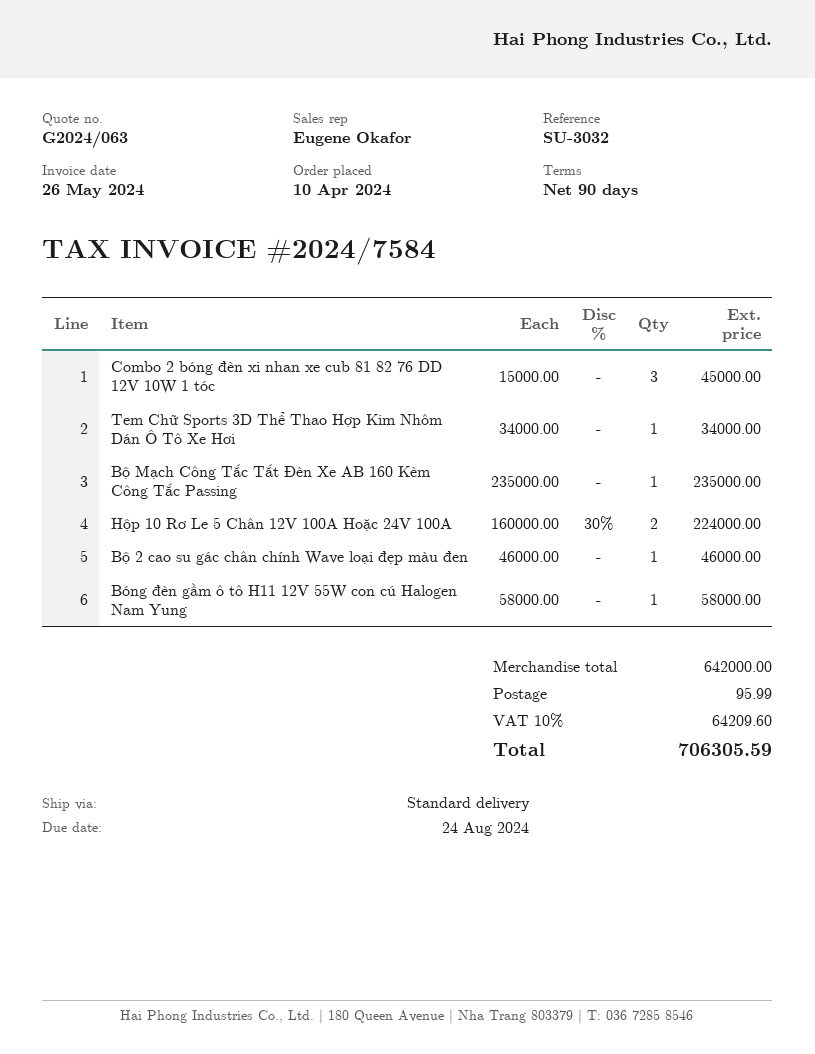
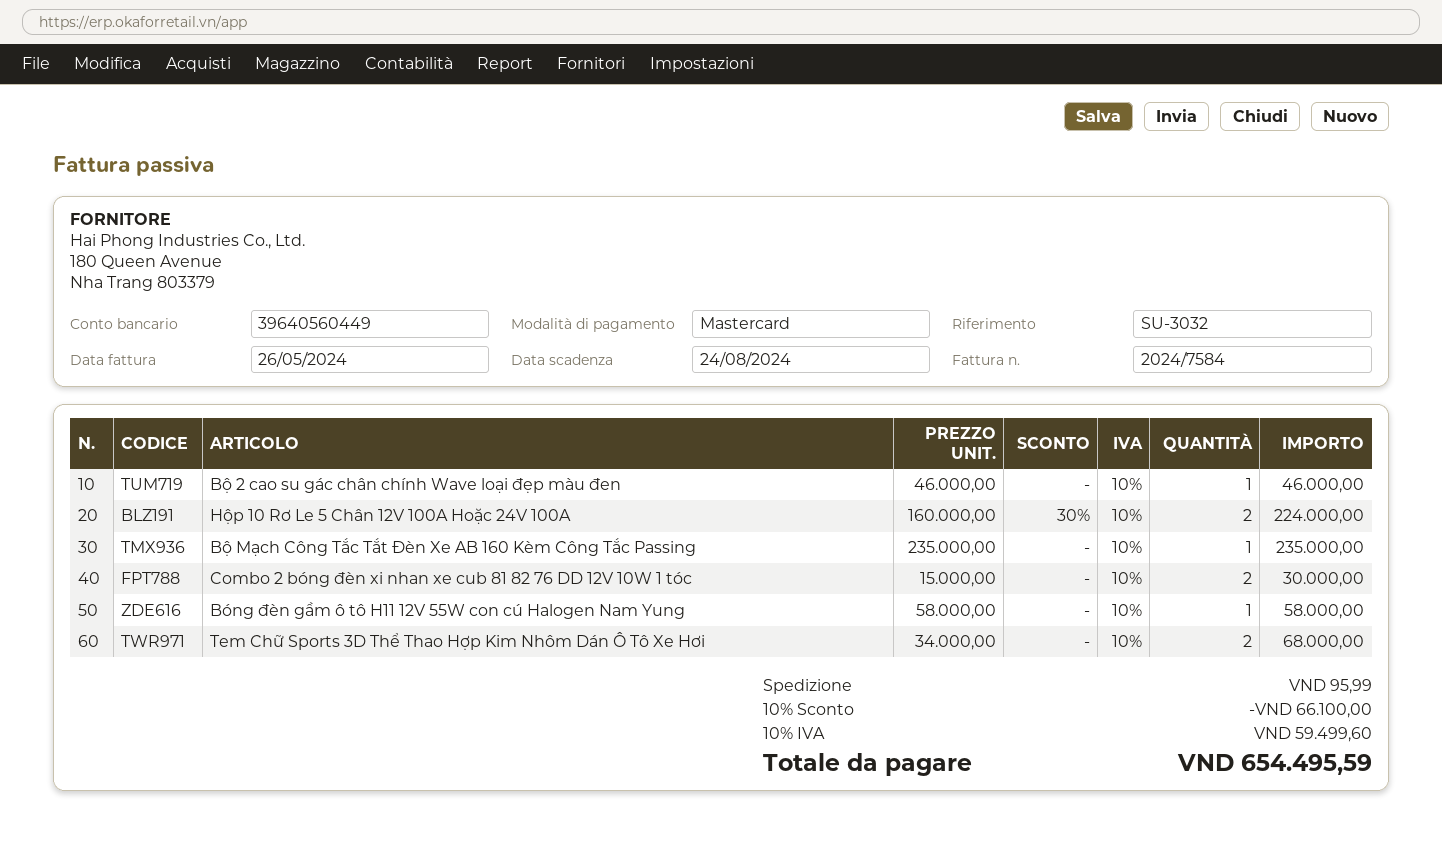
Combo 2 bóng đèn xi nhan xe cub 81 82 76 DD 12V 10W 1 tóc: 3 x 15000.00 = 45000.00 -> 2 x 15000.00 = 30000.00
Tem Chữ Sports 3D Thể Thao Hợp Kim Nhôm Dán Ô Tô Xe Hơi: 1 x 34000.00 = 34000.00 -> 2 x 34000.00 = 68000.00
discount: none -> 10% = 66100.00
tax: 10% = 64209.60 -> 10% = 59499.60
total: 706305.59 -> 654495.59

